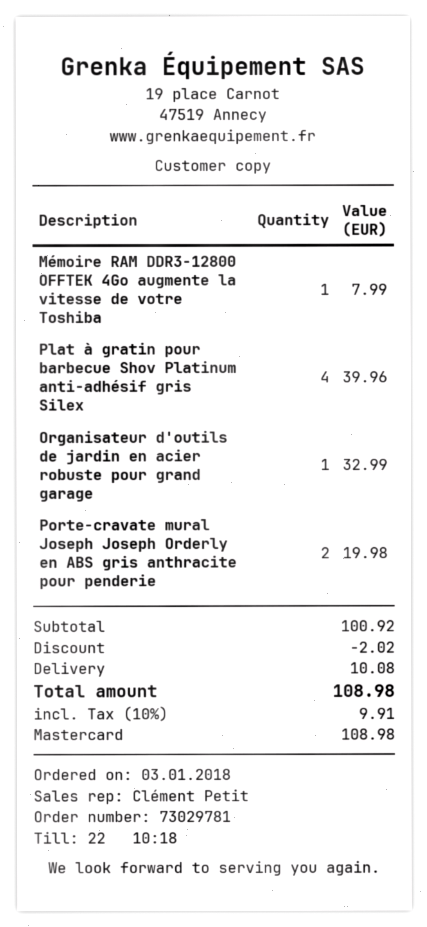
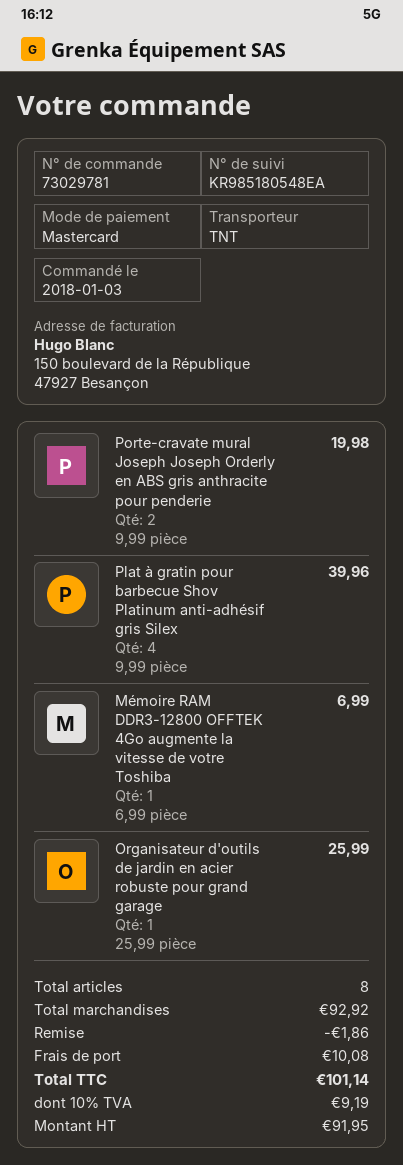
Mémoire RAM DDR3-12800 OFFTEK 4Go augmente la vitesse de votre Toshiba: 1 for 7.99 -> 1 for 6.99
Organisateur d'outils de jardin en acier robuste pour grand garage: 1 for 32.99 -> 1 for 25.99
subtotal: 100.92 -> 92.92
discount: 2.02 -> 1.86
tax: 10% = 9.91 -> 10% = 9.19
total: 108.98 -> 101.14

